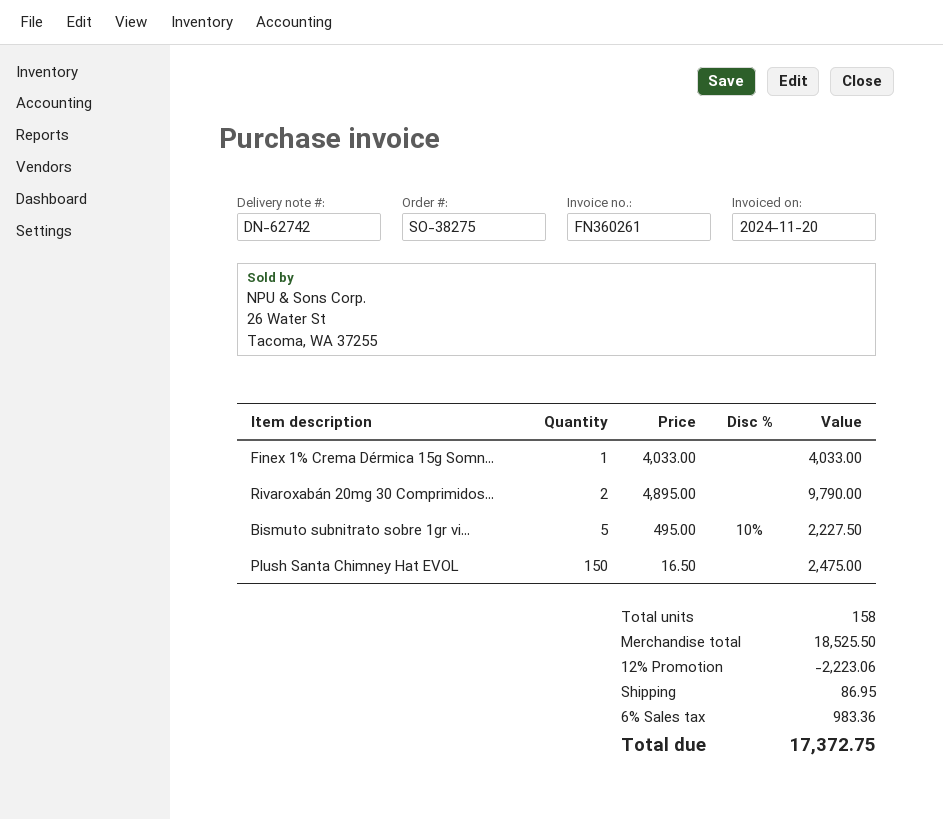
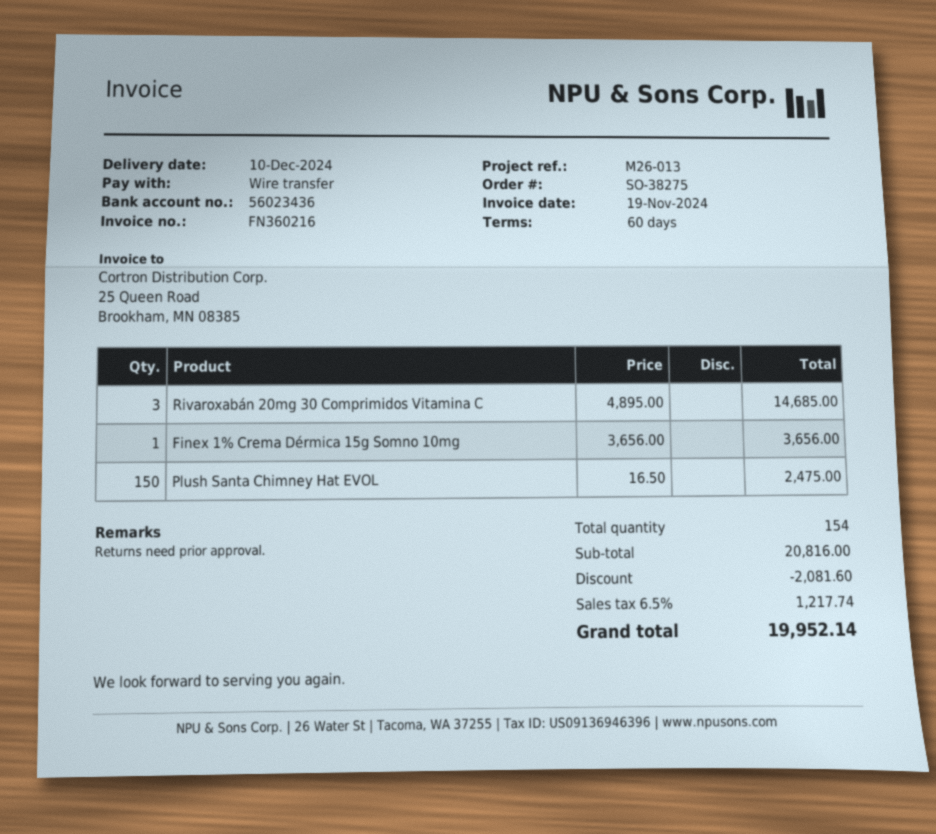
invoice number: FN360261 -> FN360216
invoice date: 2024-11-20 -> 2024-11-19
Finex 1% Crema Dérmica 15g Somn...: 1 x 4033.00 = 4033.00 -> 1 x 3656.00 = 3656.00
Rivaroxabán 20mg 30 Comprimidos...: 2 x 4895.00 = 9790.00 -> 3 x 4895.00 = 14685.00
Bismuto subnitrato sobre 1gr vi...: 5 x 495.00 - 10% = 2227.50 -> none
total quantity: 158 -> 154
subtotal: 18525.50 -> 20816.00
discount: 2223.06 -> 2081.60
shipping: 86.95 -> none
tax: 6% = 983.36 -> 6.5% = 1217.74
total: 17372.75 -> 19952.14

